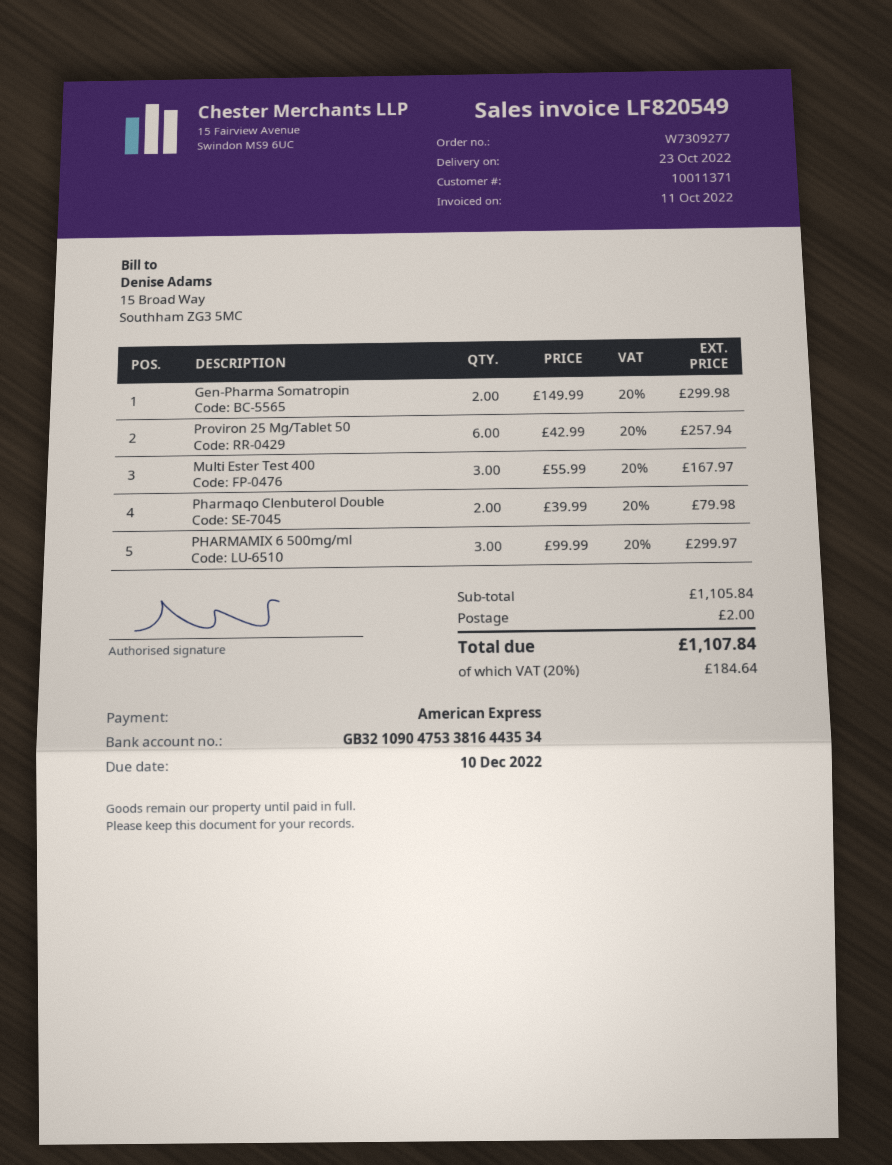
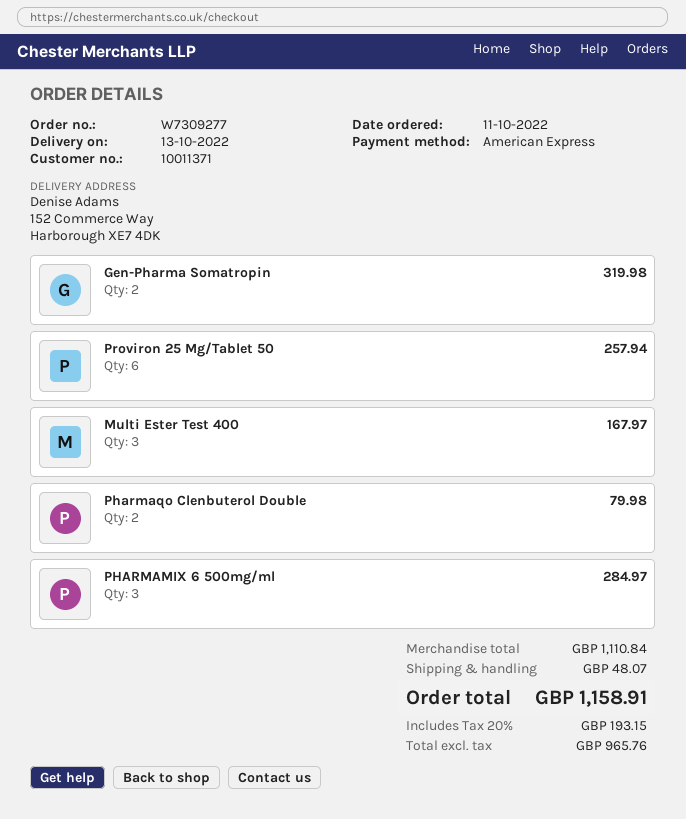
delivery date: 2022-10-23 -> 2022-10-13
Gen-Pharma Somatropin: 2 for 299.98 -> 2 for 319.98
PHARMAMIX 6 500mg/ml: 3 for 299.97 -> 3 for 284.97
subtotal: 1105.84 -> 1110.84
shipping: 2.00 -> 48.07
tax: 20% = 184.64 -> 20% = 193.15
total: 1107.84 -> 1158.91

